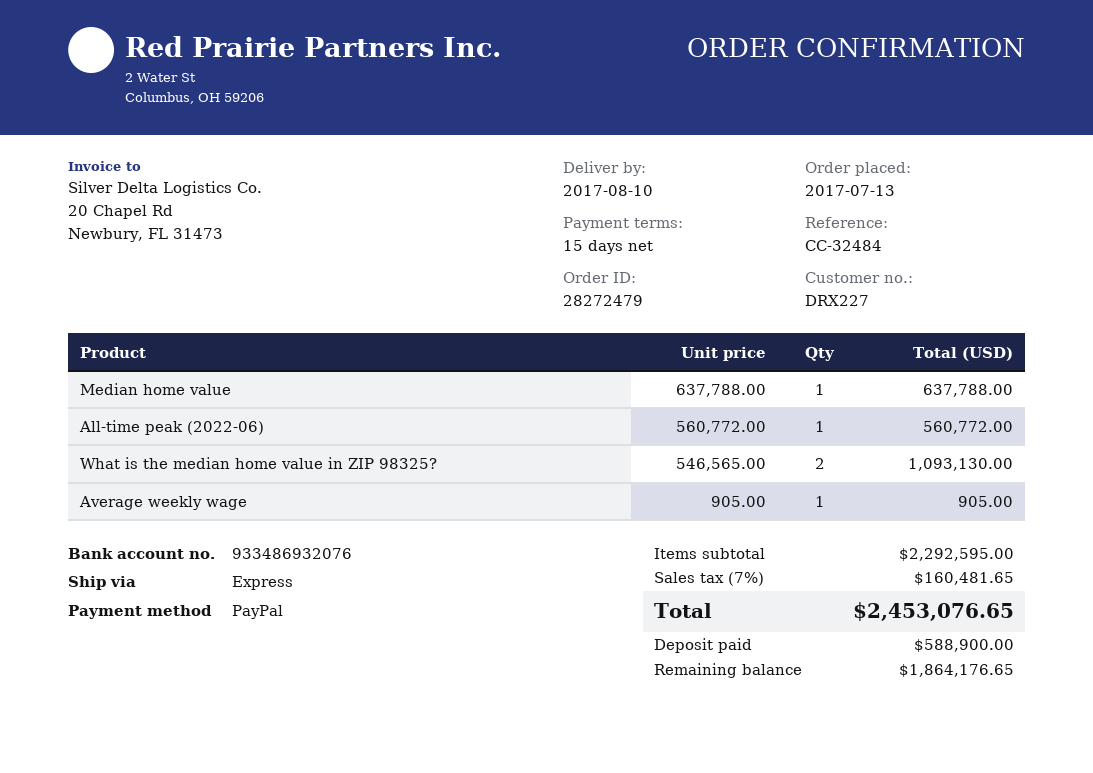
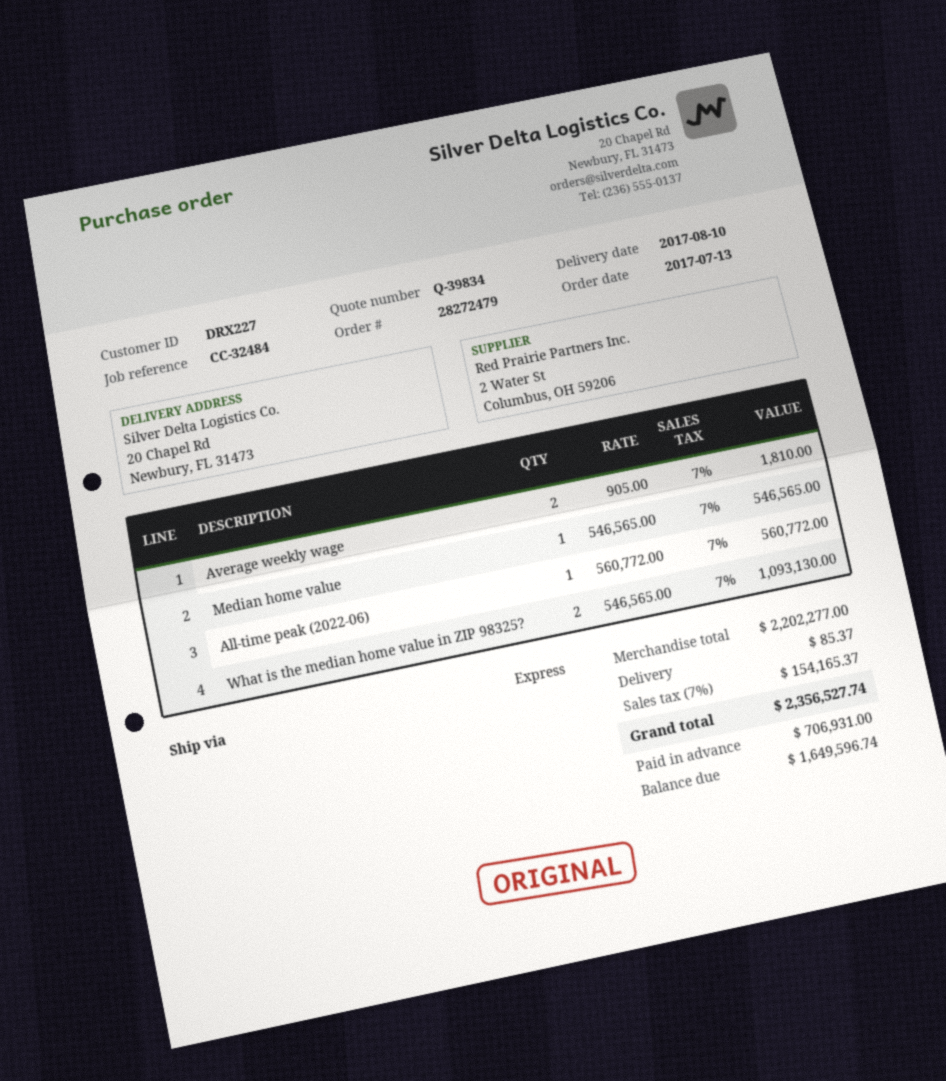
Median home value: 1 x 637788.00 = 637788.00 -> 1 x 546565.00 = 546565.00
Average weekly wage: 1 x 905.00 = 905.00 -> 2 x 905.00 = 1810.00
subtotal: 2292595.00 -> 2202277.00
shipping: none -> 85.37
tax: 7% = 160481.65 -> 7% = 154165.37
total: 2453076.65 -> 2356527.74
deposit: 588900.00 -> 706931.00
balance: 1864176.65 -> 1649596.74

